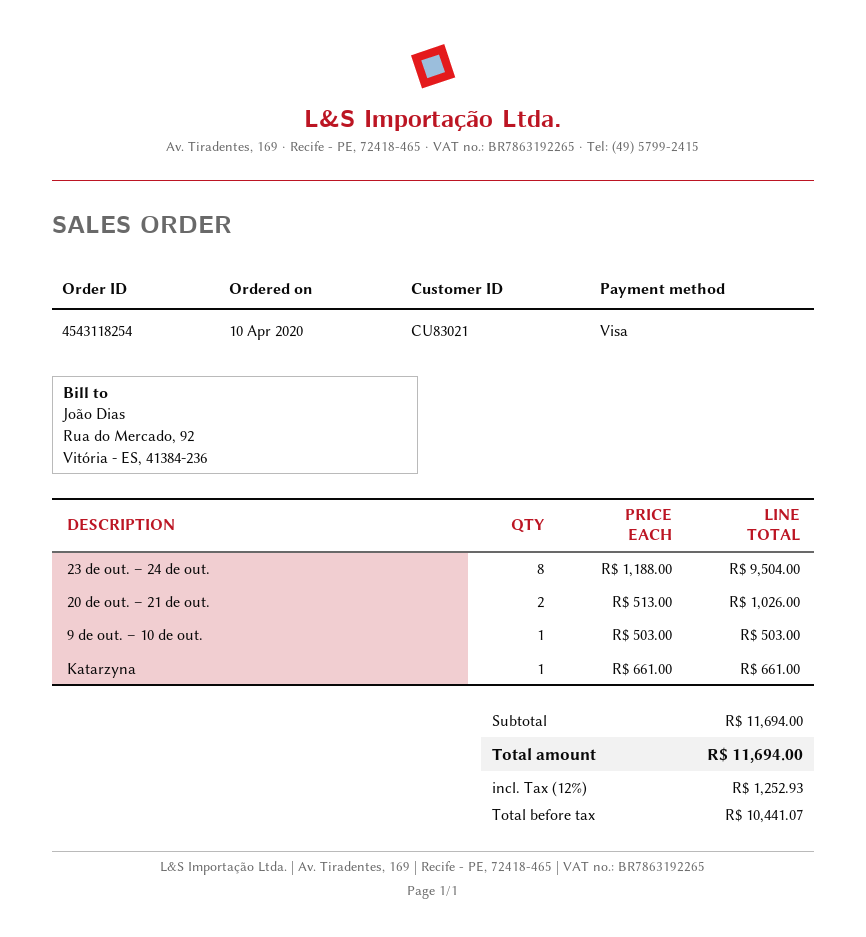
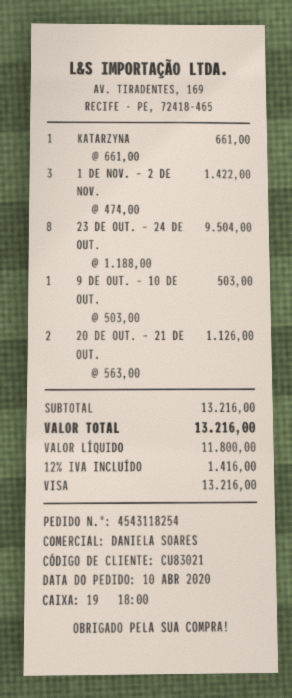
20 de out. – 21 de out.: 2 x 513.00 = 1026.00 -> 2 x 563.00 = 1126.00
1 DE NOV. – 2 DE NOV.: none -> 3 x 474.00 = 1422.00
subtotal: 11694.00 -> 13216.00
net: 10441.07 -> 11800.00
tax: 12% = 1252.93 -> 12% = 1416.00
total: 11694.00 -> 13216.00

